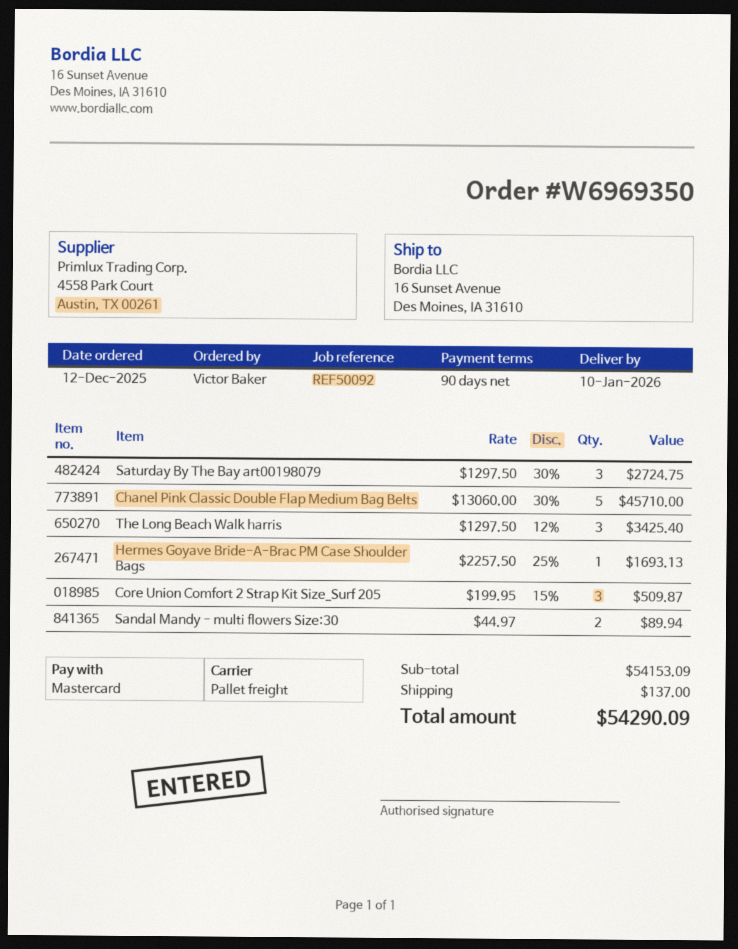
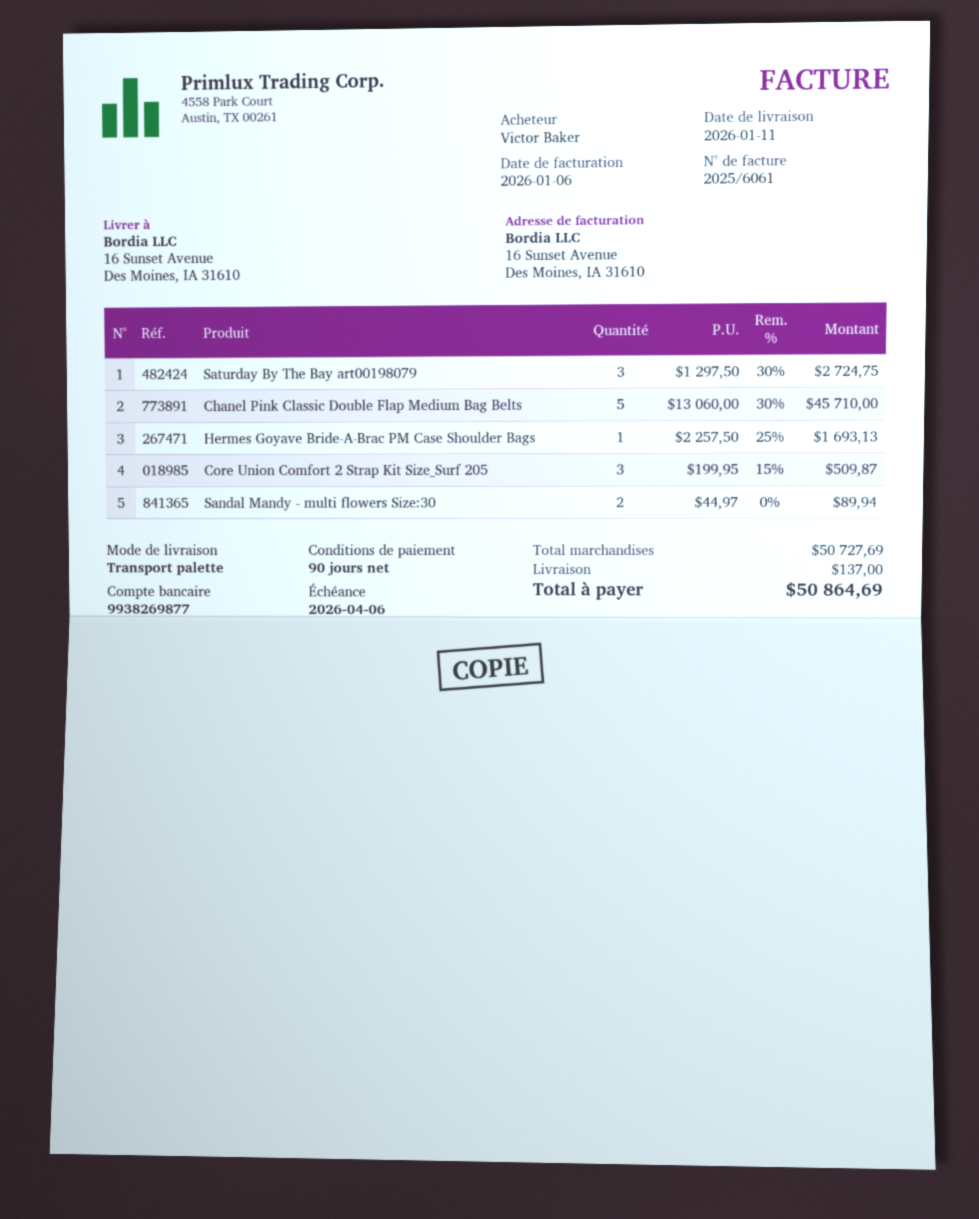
delivery date: 2026-01-10 -> 2026-01-11
The Long Beach Walk harris: 3 x 1297.50 - 12% = 3425.40 -> none
subtotal: 54153.09 -> 50727.69
total: 54290.09 -> 50864.69

